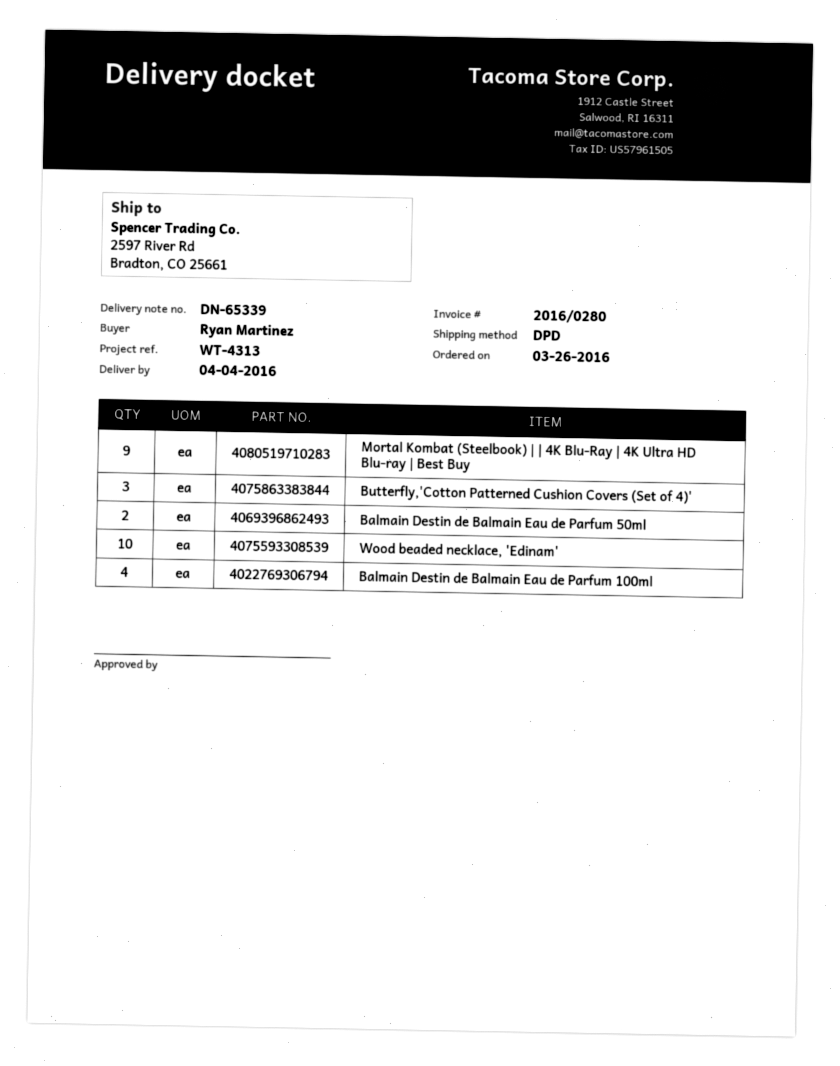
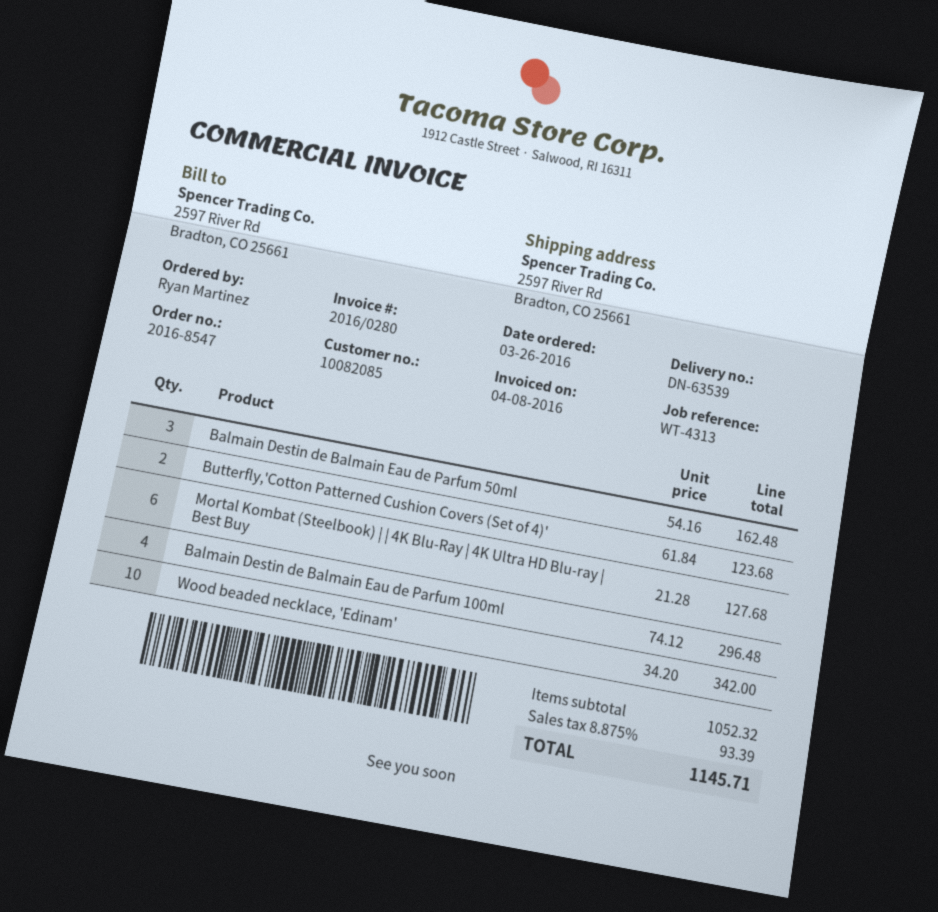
delivery note number: DN-65339 -> DN-63539
Mortal Kombat (Steelbook) | | 4K Blu-Ray | 4K Ultra HD Blu-ray | Best Buy: 9 -> 6
Butterfly,'Cotton Patterned Cushion Covers (Set of 4)': 3 -> 2
Balmain Destin de Balmain Eau de Parfum 50ml: 2 -> 3

